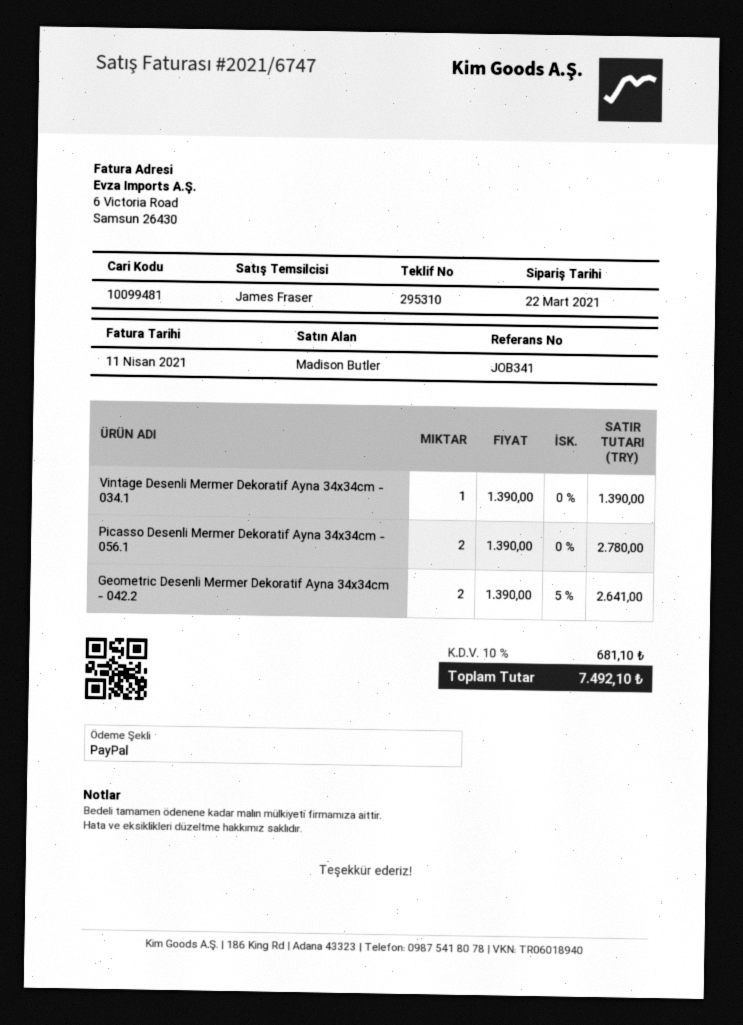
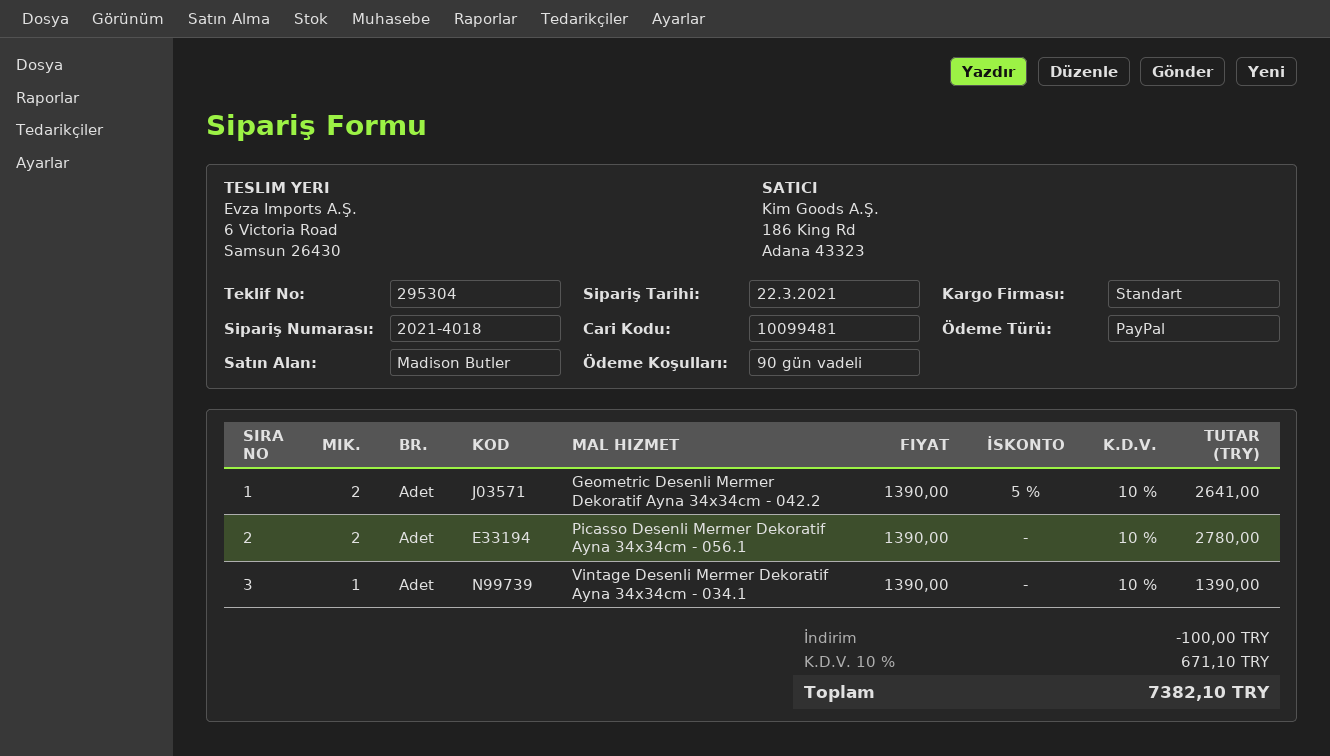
quote number: 295310 -> 295304
discount: none -> 100.00
tax: 10% = 681.10 -> 10% = 671.10
total: 7492.10 -> 7382.10

